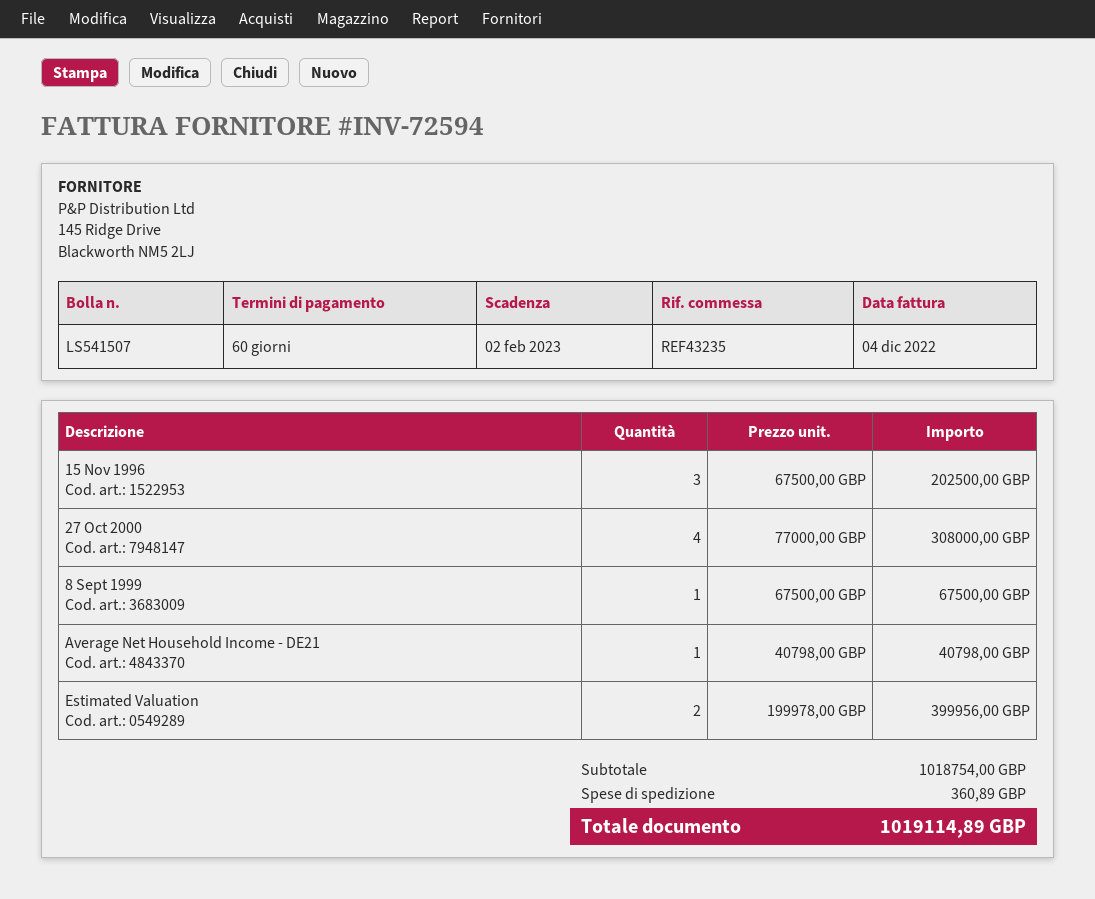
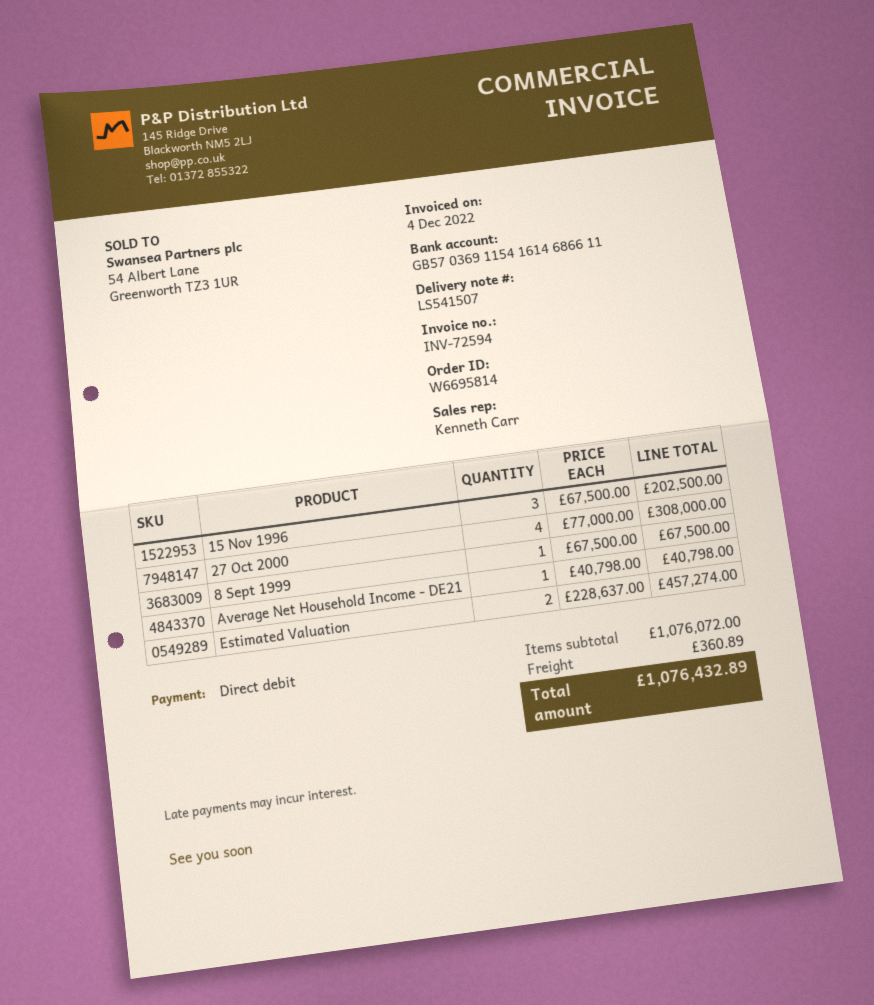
Estimated Valuation: 2 x 199978.00 = 399956.00 -> 2 x 228637.00 = 457274.00
subtotal: 1018754.00 -> 1076072.00
total: 1019114.89 -> 1076432.89

